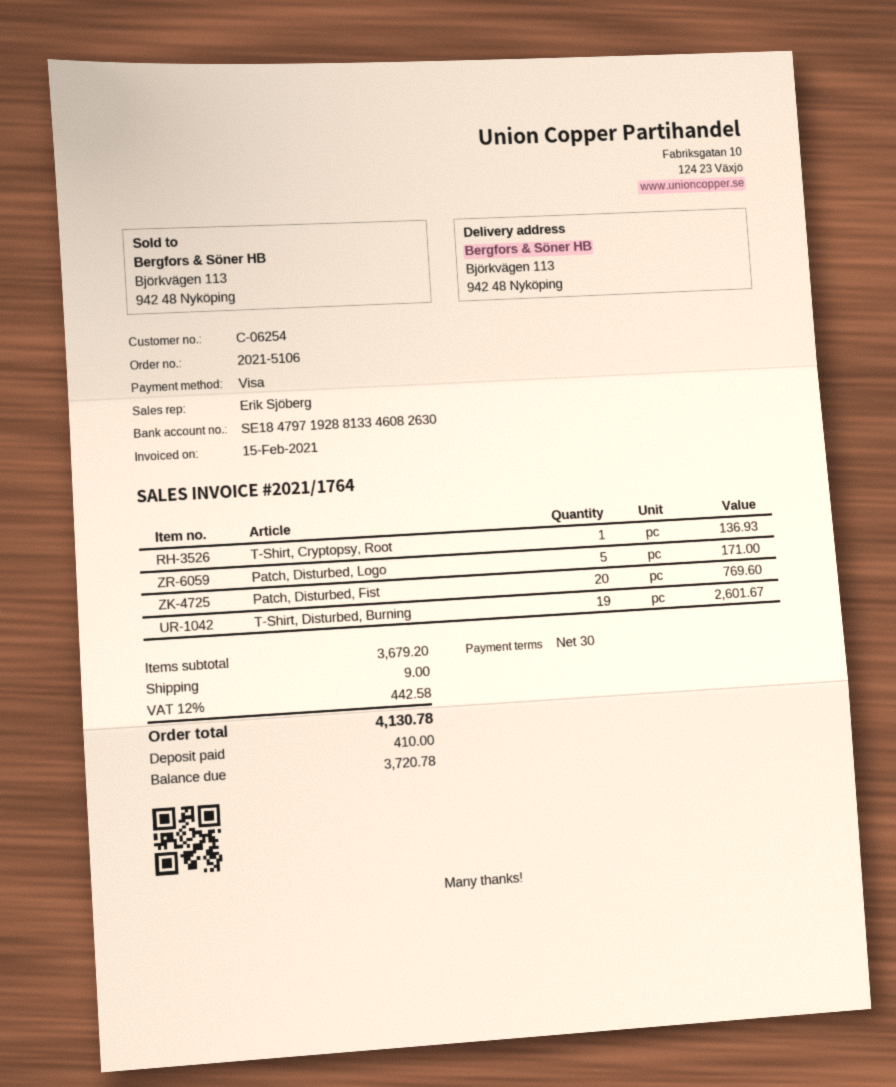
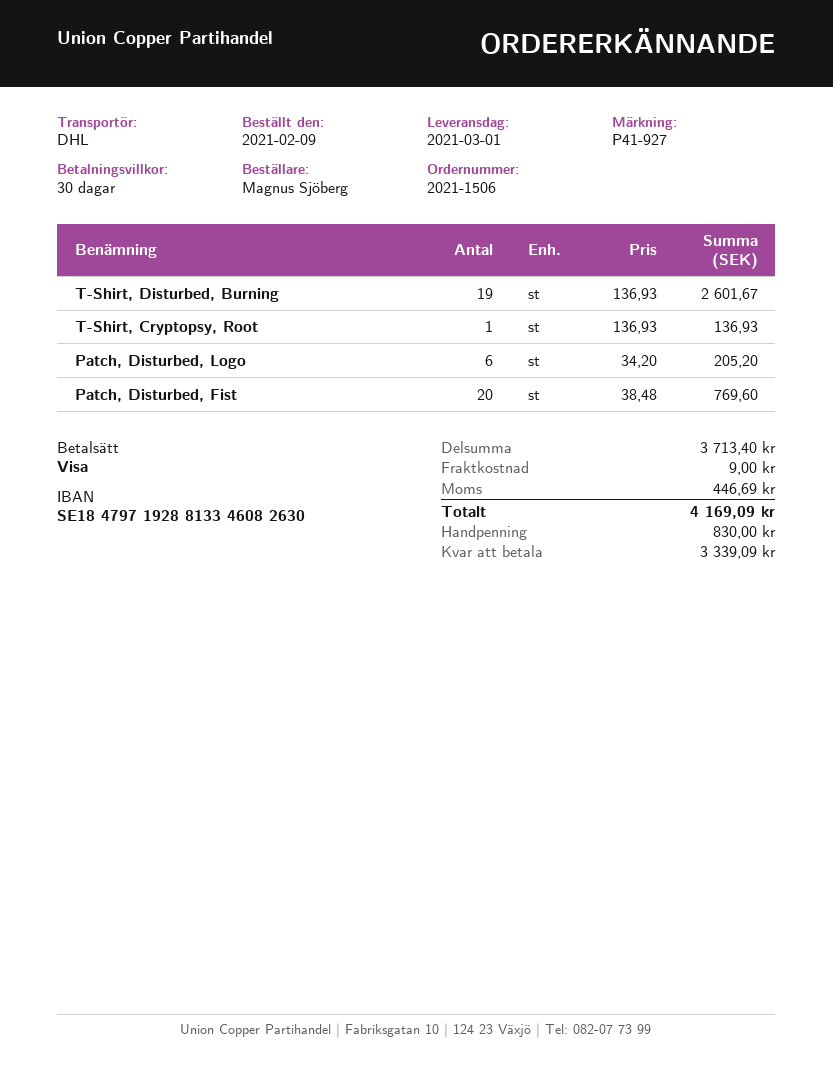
order number: 2021-5106 -> 2021-1506
Patch, Disturbed, Logo: 5 for 171.00 -> 6 for 205.20
subtotal: 3679.20 -> 3713.40
tax: 442.58 -> 446.69
total: 4130.78 -> 4169.09
deposit: 410.00 -> 830.00
balance: 3720.78 -> 3339.09

